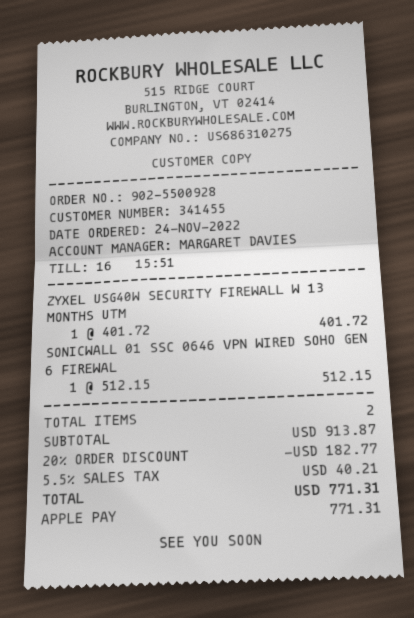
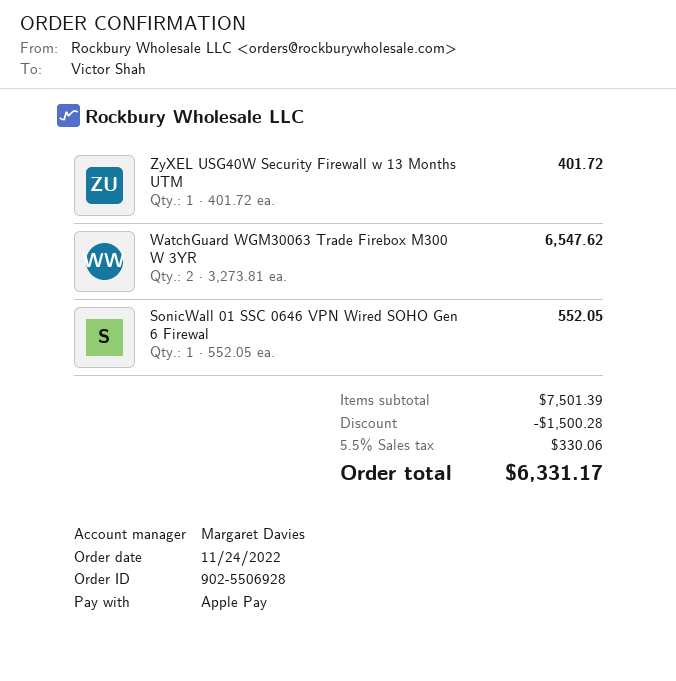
order number: 902-5500928 -> 902-5506928
SONICWALL 01 SSC 0646 VPN WIRED SOHO GEN 6 FIREWAL: 1 x 512.15 = 512.15 -> 1 x 552.05 = 552.05
WatchGuard WGM30063 Trade Firebox M300 W 3YR: none -> 2 x 3273.81 = 6547.62
subtotal: 913.87 -> 7501.39
discount: 182.77 -> 1500.28
tax: 5.5% = 40.21 -> 5.5% = 330.06
total: 771.31 -> 6331.17

